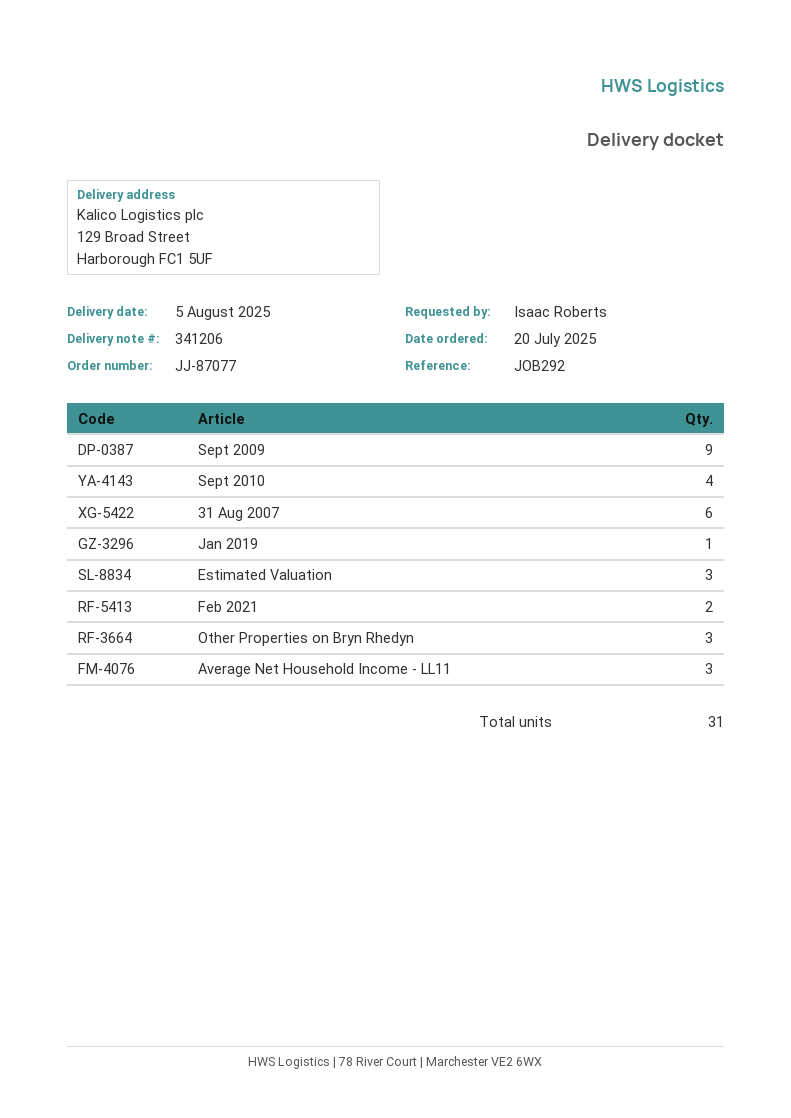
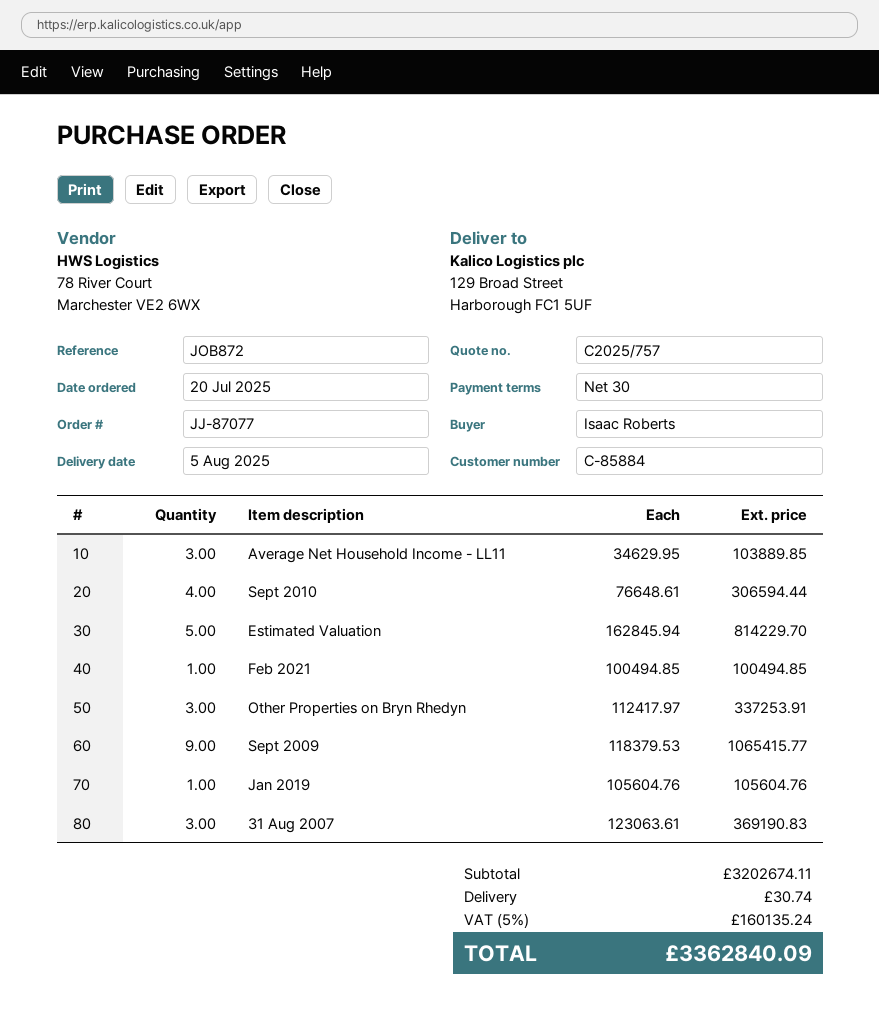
reference: JOB292 -> JOB872
31 Aug 2007: 6 -> 3
Estimated Valuation: 3 -> 5
Feb 2021: 2 -> 1

